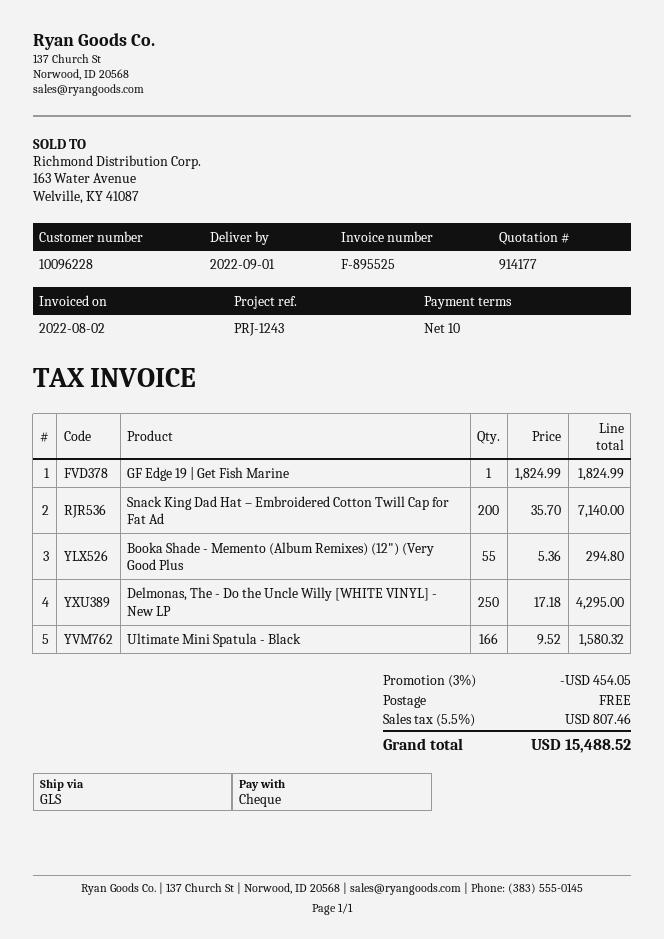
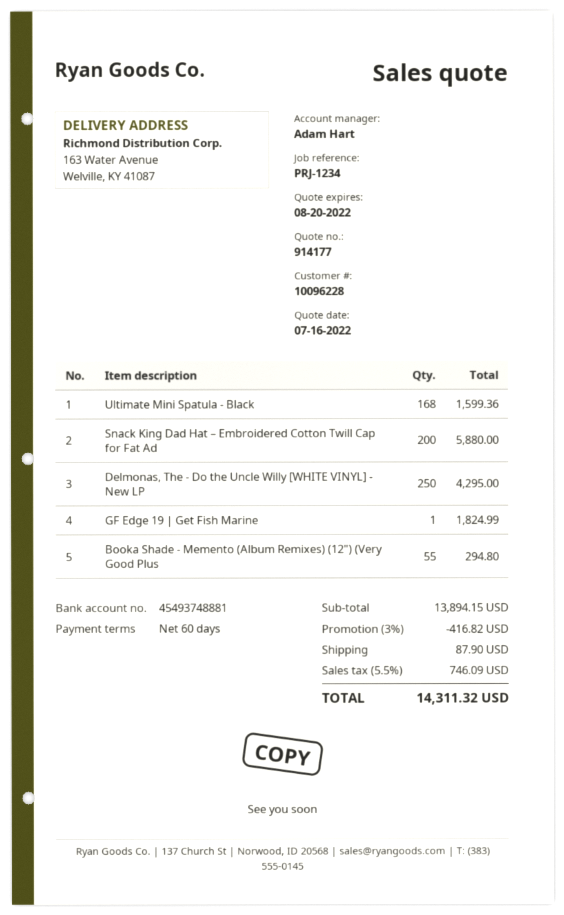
payment terms: 10 days -> 60 days
reference: PRJ-1243 -> PRJ-1234
Snack King Dad Hat – Embroidered Cotton Twill Cap for Fat Ad: 200 for 7140.00 -> 200 for 5880.00
Ultimate Mini Spatula - Black: 166 for 1580.32 -> 168 for 1599.36
discount: 3% = 454.05 -> 3% = 416.82
shipping: 0.00 -> 87.90
tax: 5.5% = 807.46 -> 5.5% = 746.09
total: 15488.52 -> 14311.32

